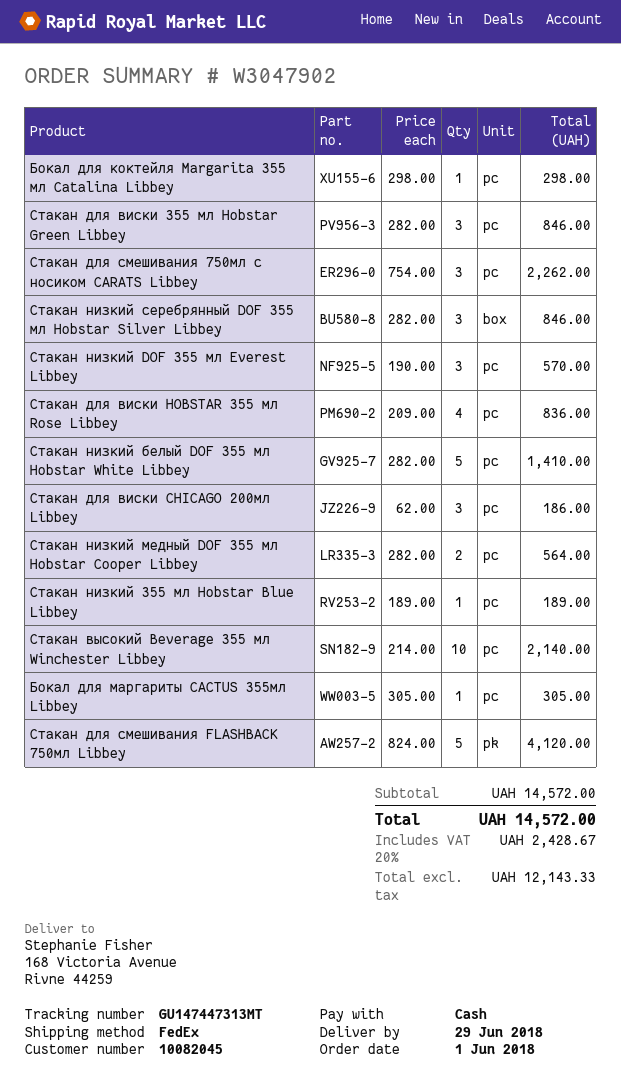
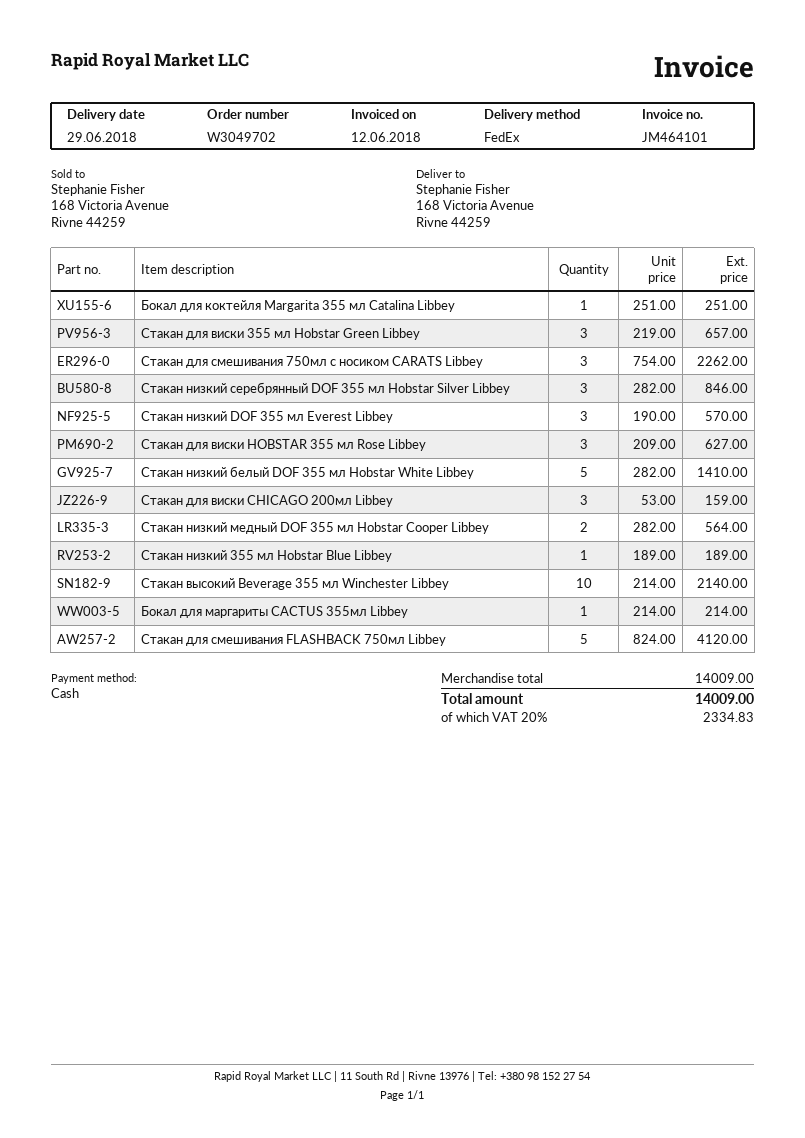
order number: W3047902 -> W3049702
Бокал для коктейля Margarita 355 мл Catalina Libbey: 1 x 298.00 = 298.00 -> 1 x 251.00 = 251.00
Стакан для виски 355 мл Hobstar Green Libbey: 3 x 282.00 = 846.00 -> 3 x 219.00 = 657.00
Стакан для виски HOBSTAR 355 мл Rose Libbey: 4 x 209.00 = 836.00 -> 3 x 209.00 = 627.00
Стакан для виски CHICAGO 200мл Libbey: 3 x 62.00 = 186.00 -> 3 x 53.00 = 159.00
Бокал для маргариты CACTUS 355мл Libbey: 1 x 305.00 = 305.00 -> 1 x 214.00 = 214.00
subtotal: 14572.00 -> 14009.00
tax: 20% = 2428.67 -> 20% = 2334.83
total: 14572.00 -> 14009.00

